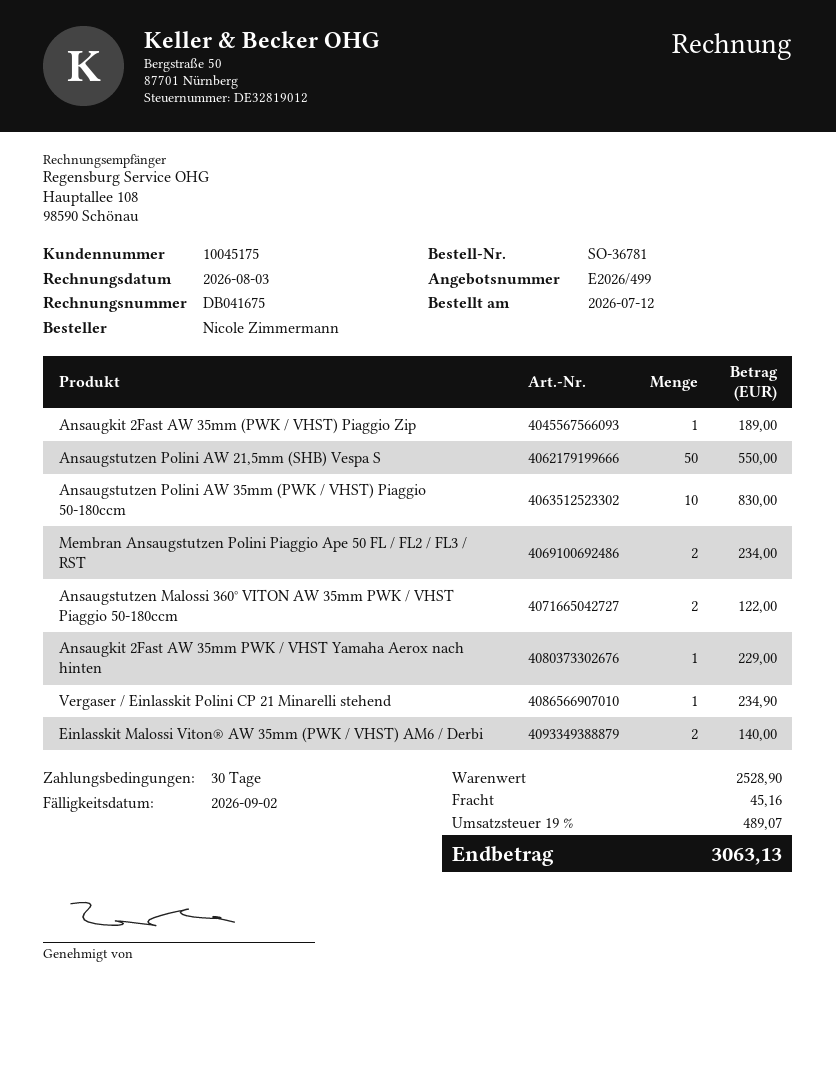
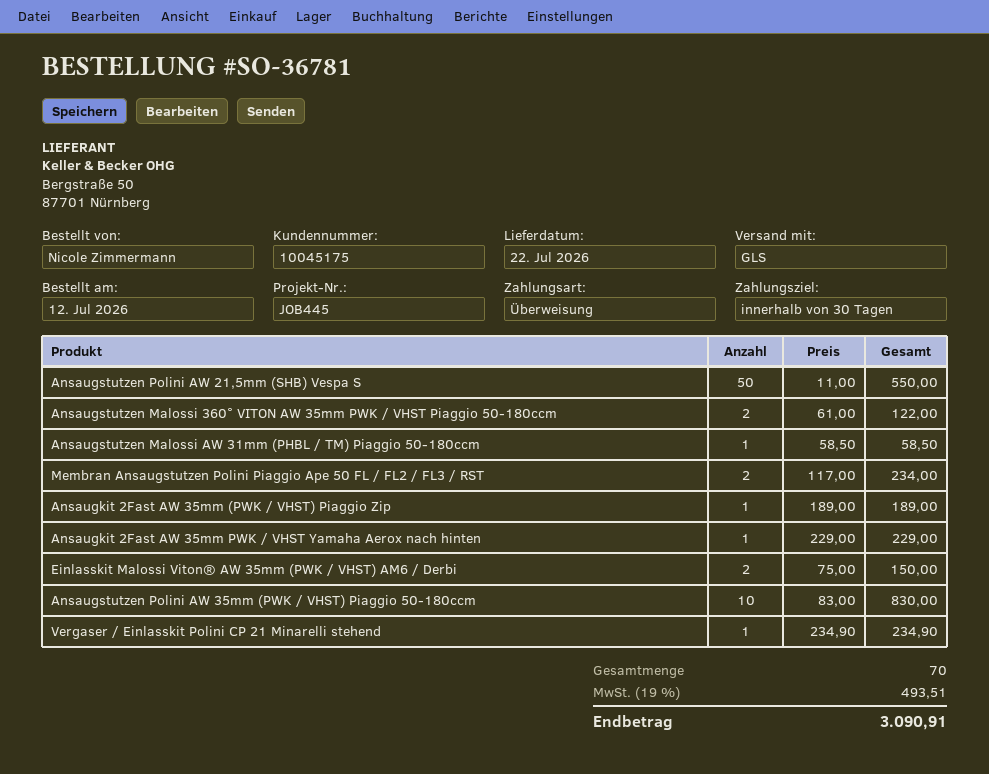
Einlasskit Malossi Viton® AW 35mm (PWK / VHST) AM6 / Derbi: 2 for 140.00 -> 2 for 150.00
Ansaugstutzen Malossi AW 31mm (PHBL / TM) Piaggio 50-180ccm: none -> 1 for 58.50
shipping: 45.16 -> none
tax: 19% = 489.07 -> 19% = 493.51
total: 3063.13 -> 3090.91

